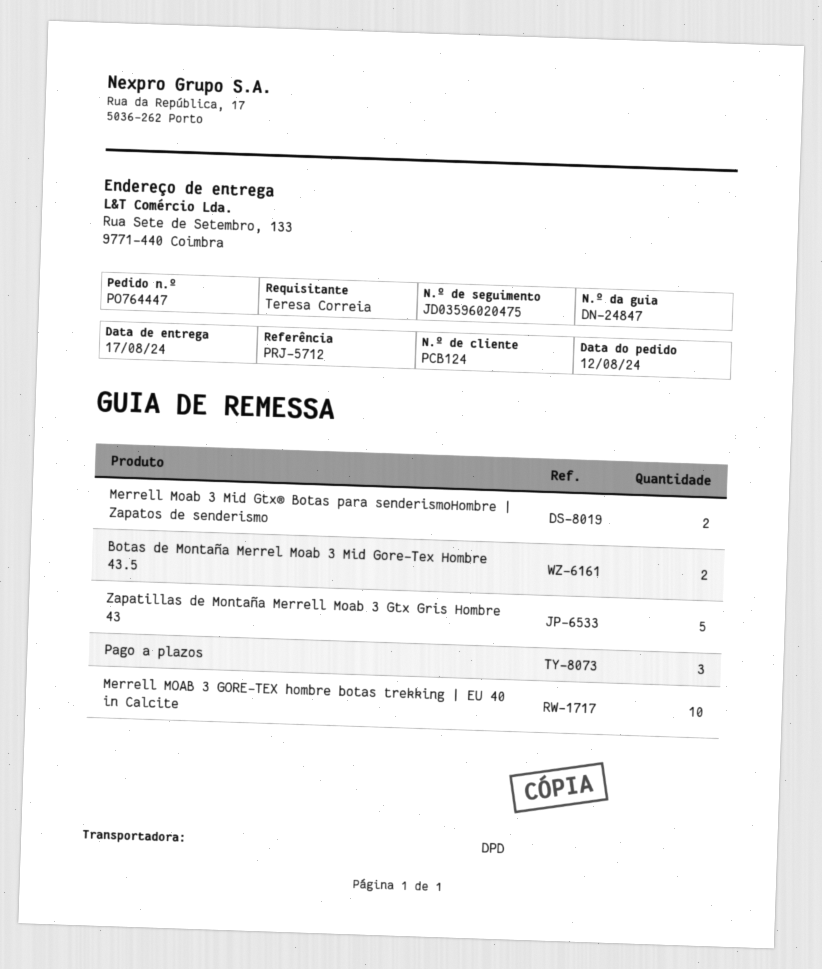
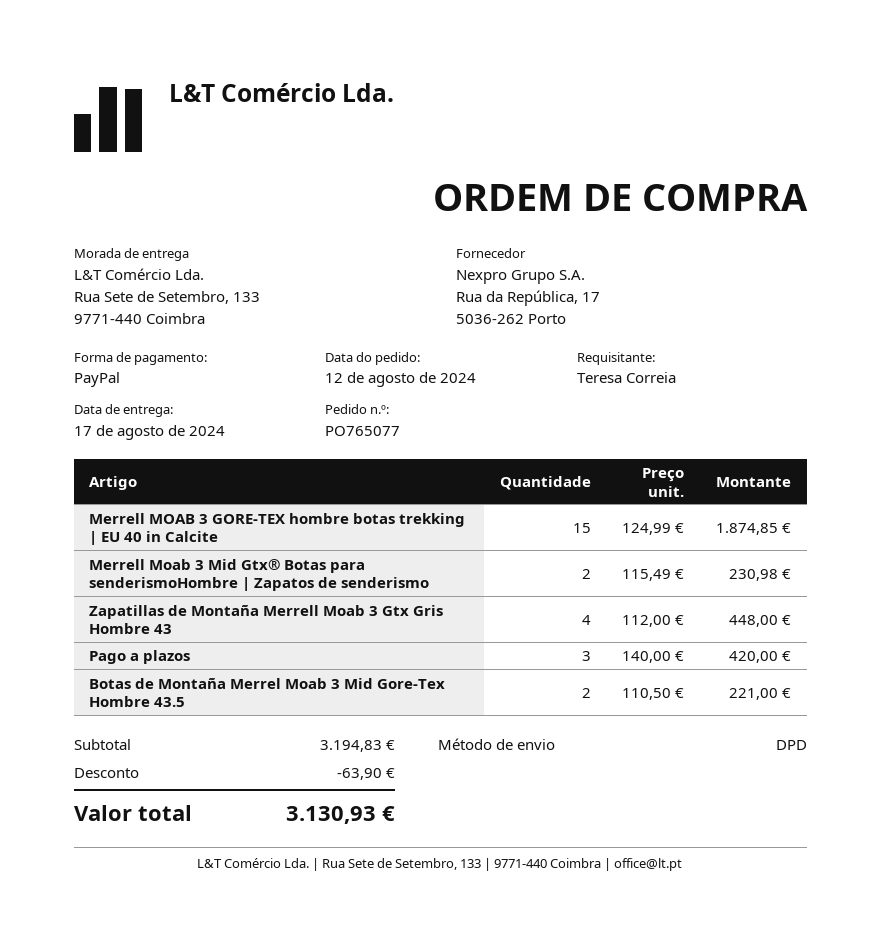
order number: PO764447 -> PO765077
Zapatillas de Montaña Merrell Moab 3 Gtx Gris Hombre 43: 5 -> 4
Merrell MOAB 3 GORE-TEX hombre botas trekking | EU 40 in Calcite: 10 -> 15

